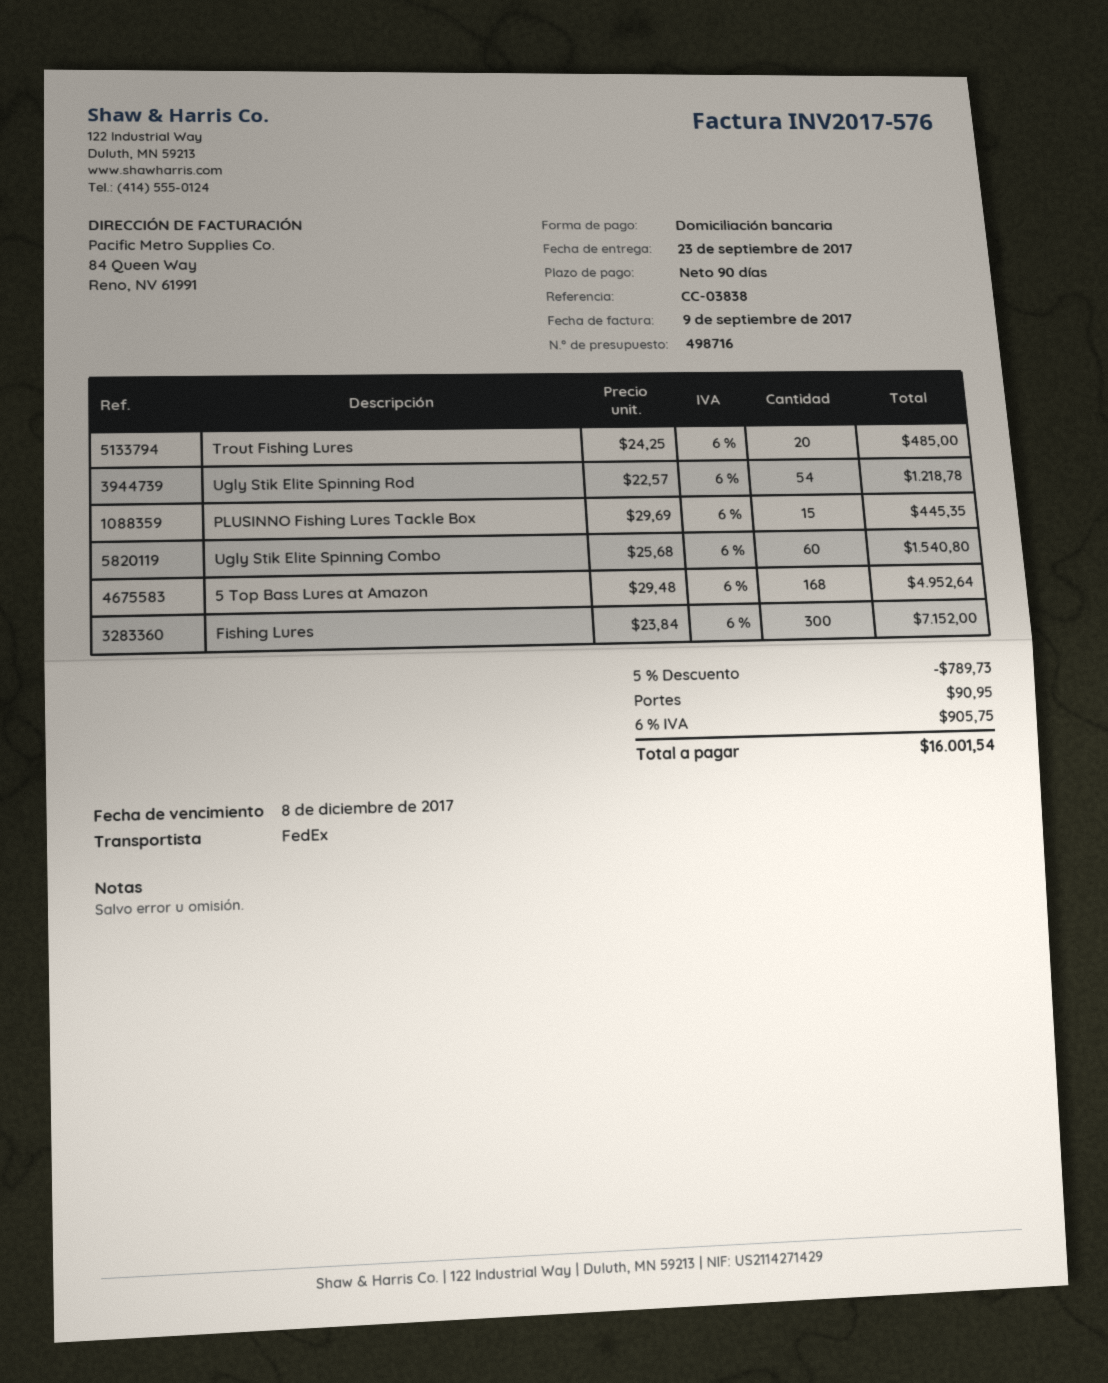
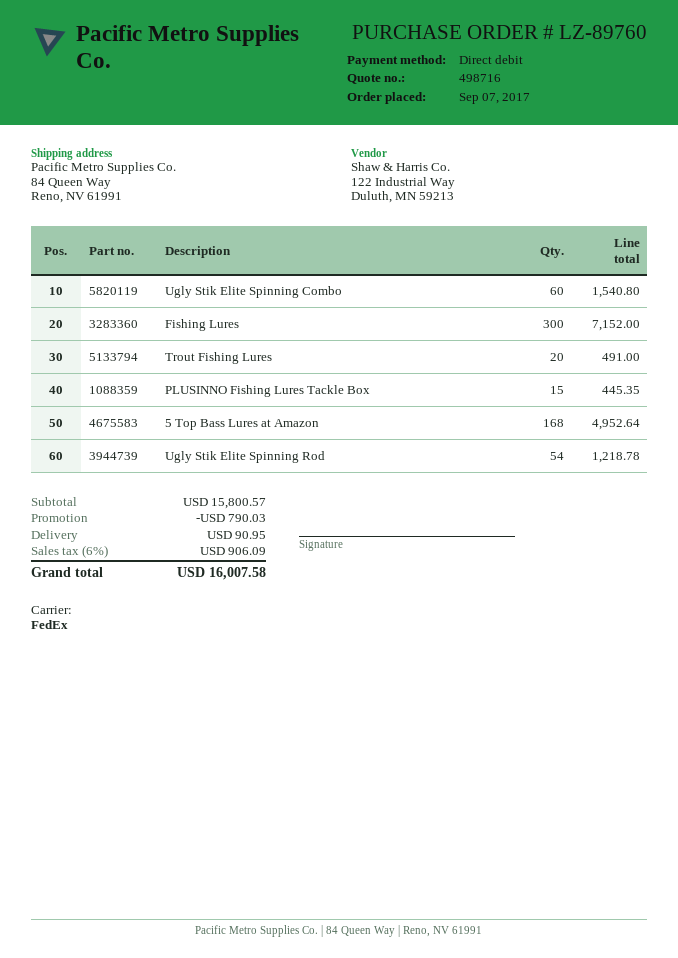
Trout Fishing Lures: 20 for 485.00 -> 20 for 491.00
discount: 789.73 -> 790.03
tax: 6% = 905.75 -> 6% = 906.09
total: 16001.54 -> 16007.58

